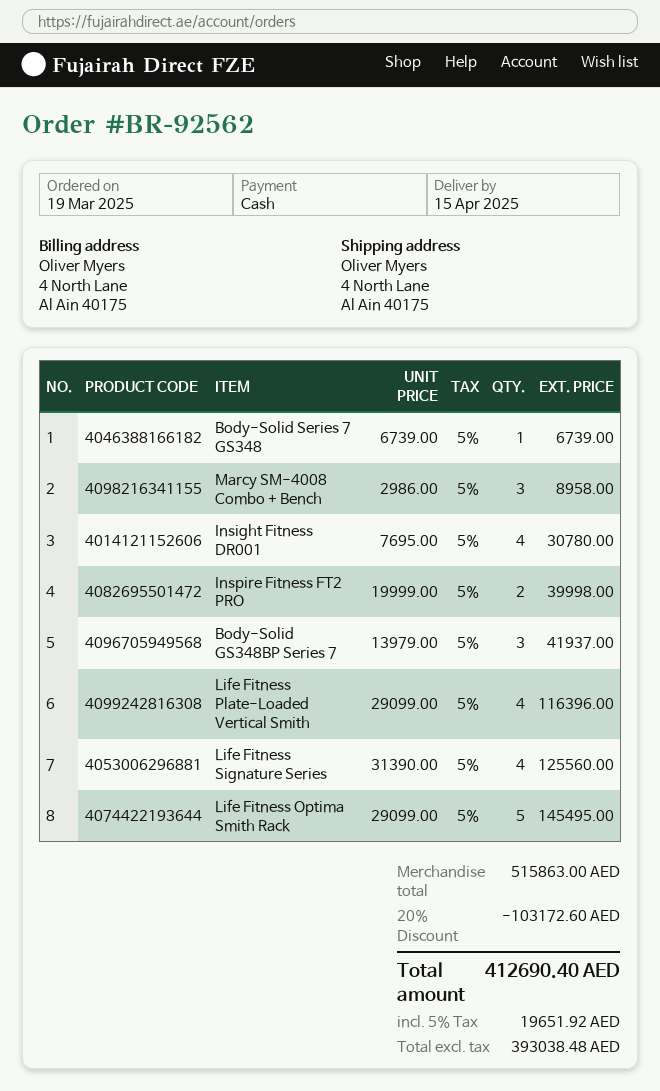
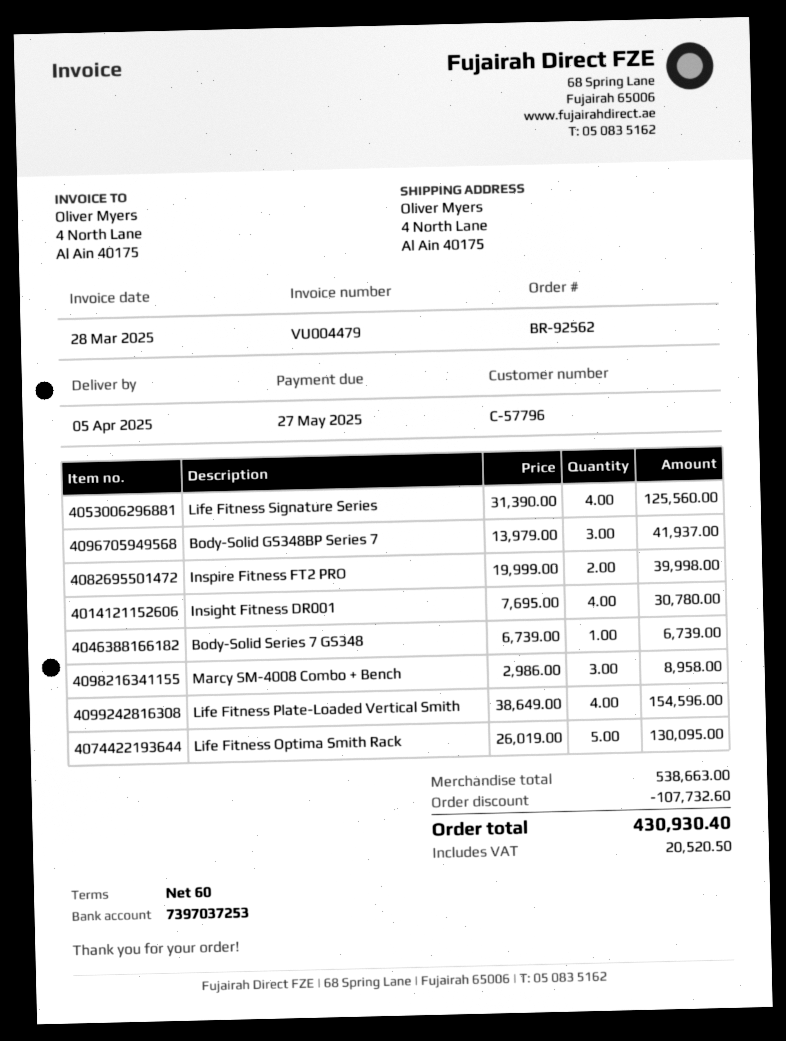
delivery date: 2025-04-15 -> 2025-04-05
Life Fitness Plate-Loaded Vertical Smith: 4 x 29099.00 = 116396.00 -> 4 x 38649.00 = 154596.00
Life Fitness Optima Smith Rack: 5 x 29099.00 = 145495.00 -> 5 x 26019.00 = 130095.00
subtotal: 515863.00 -> 538663.00
discount: 103172.60 -> 107732.60
tax: 19651.92 -> 20520.50
total: 412690.40 -> 430930.40

